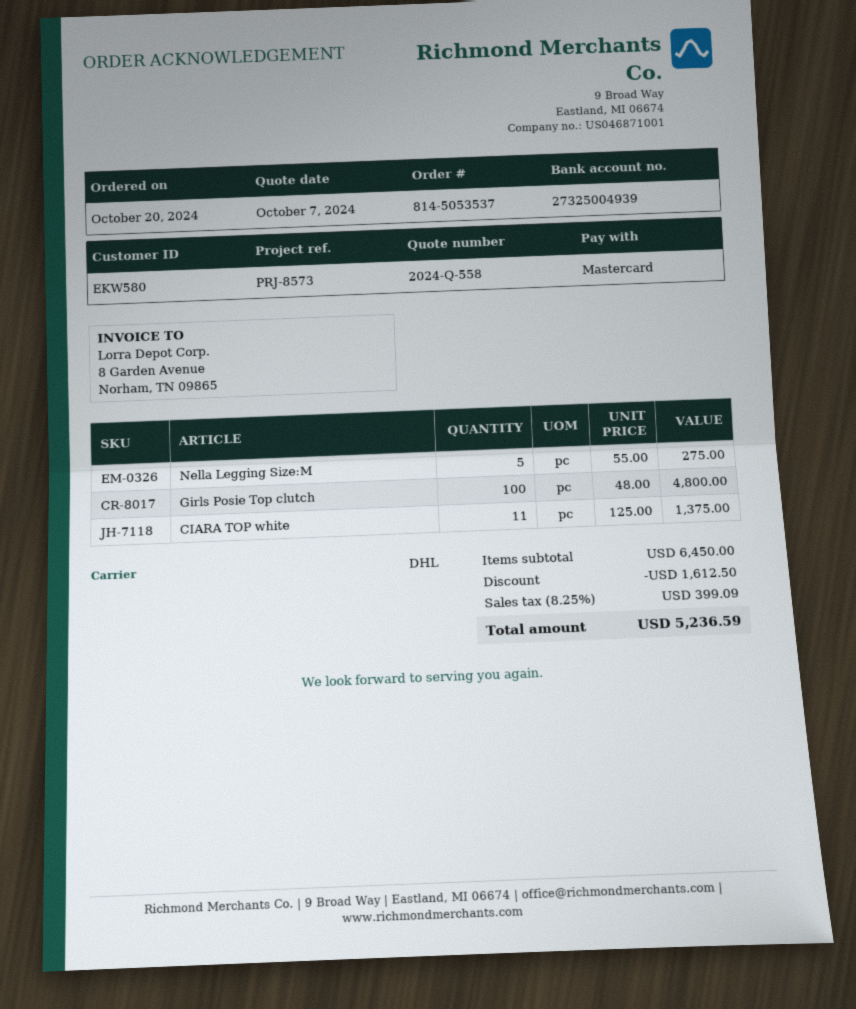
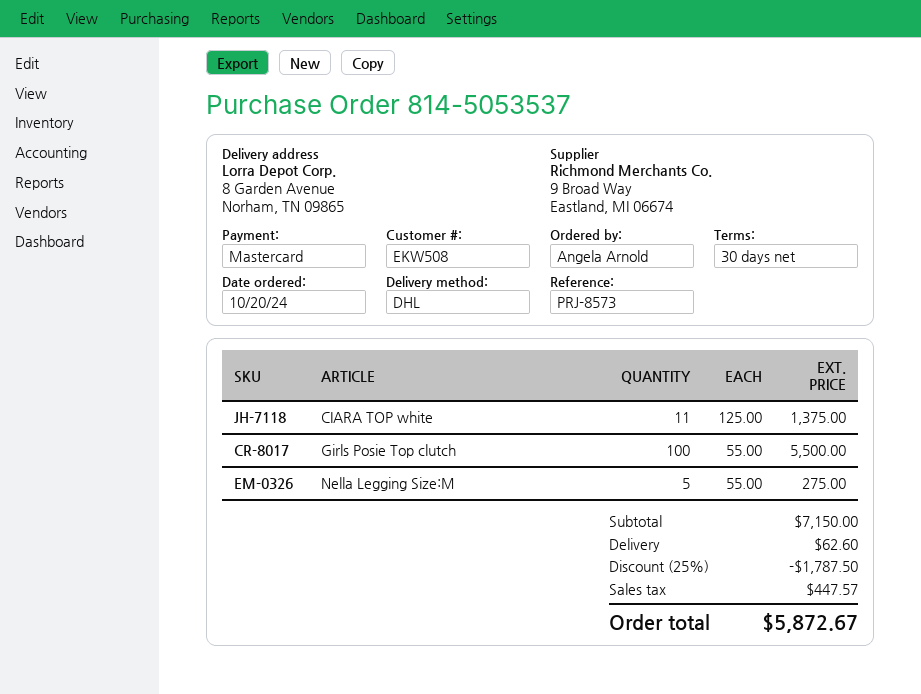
customer number: EKW580 -> EKW508
Girls Posie Top clutch: 100 x 48.00 = 4800.00 -> 100 x 55.00 = 5500.00
subtotal: 6450.00 -> 7150.00
discount: 1612.50 -> 1787.50
shipping: none -> 62.60
tax: 399.09 -> 447.57
total: 5236.59 -> 5872.67

